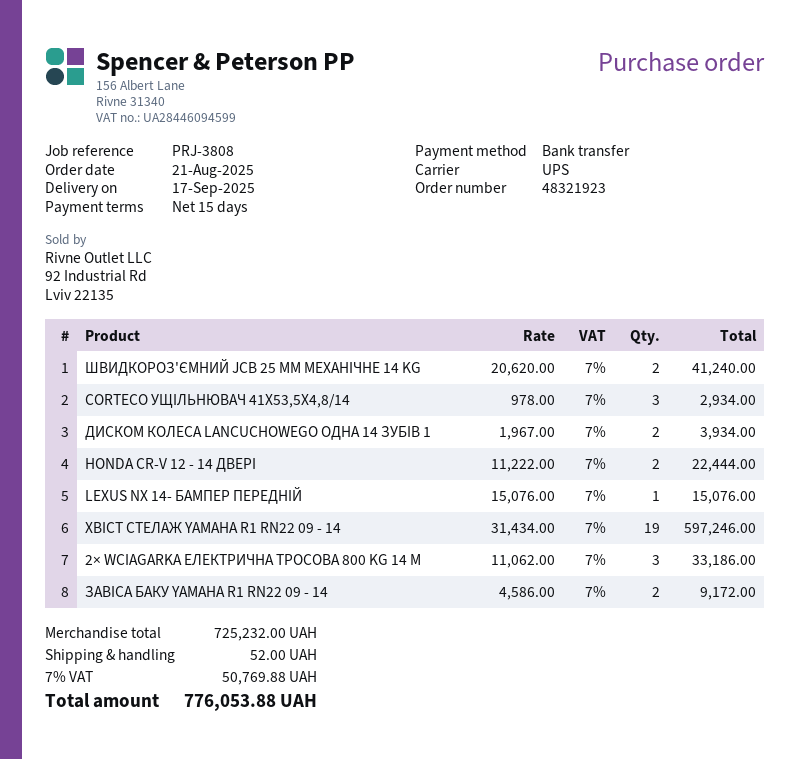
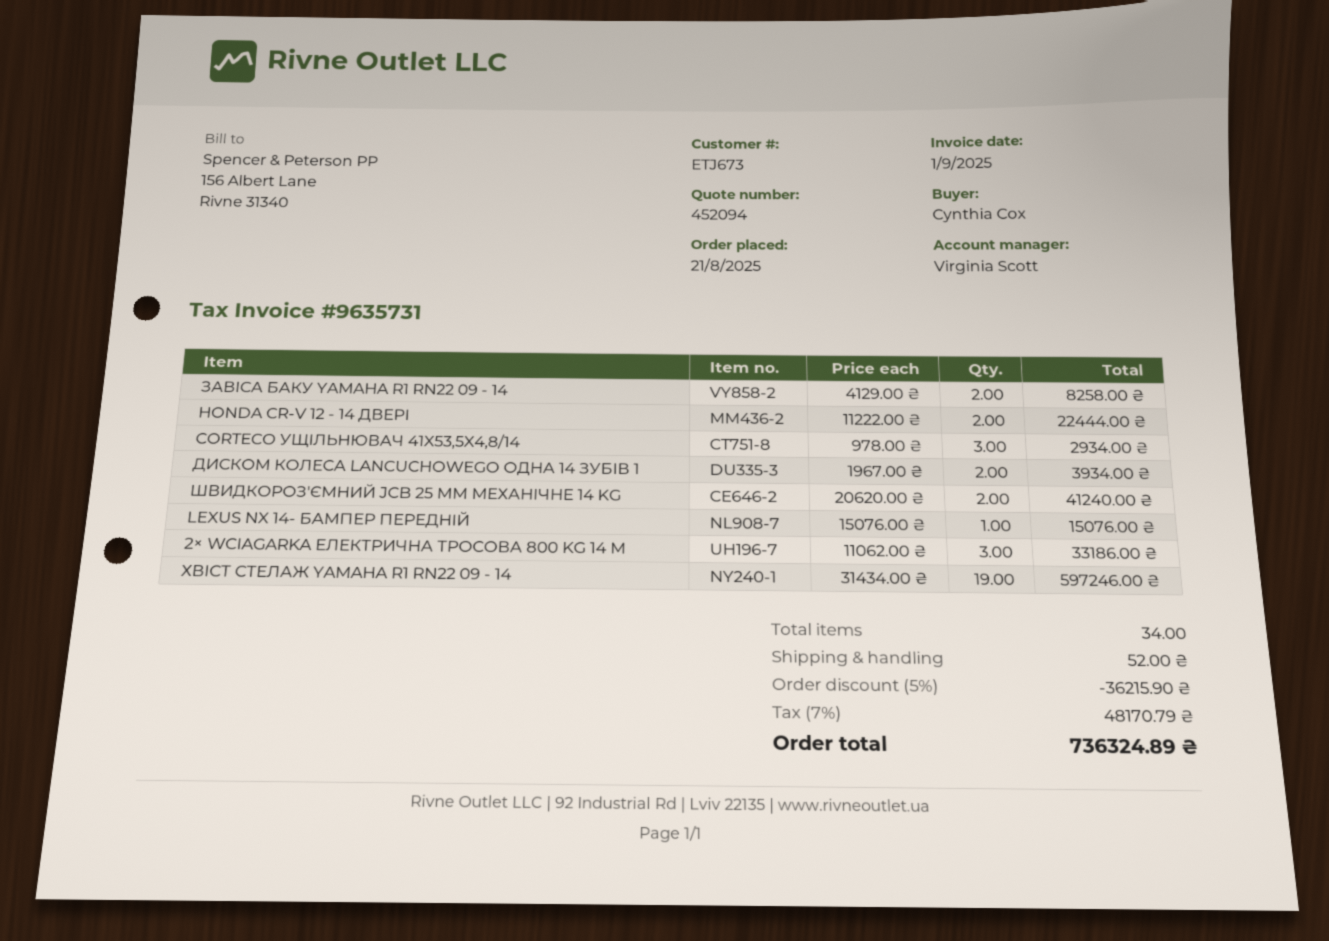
ЗАВІСА БАКУ YAMAHA R1 RN22 09 - 14: 2 x 4586.00 = 9172.00 -> 2 x 4129.00 = 8258.00
discount: none -> 5% = 36215.90
tax: 7% = 50769.88 -> 7% = 48170.79
total: 776053.88 -> 736324.89

